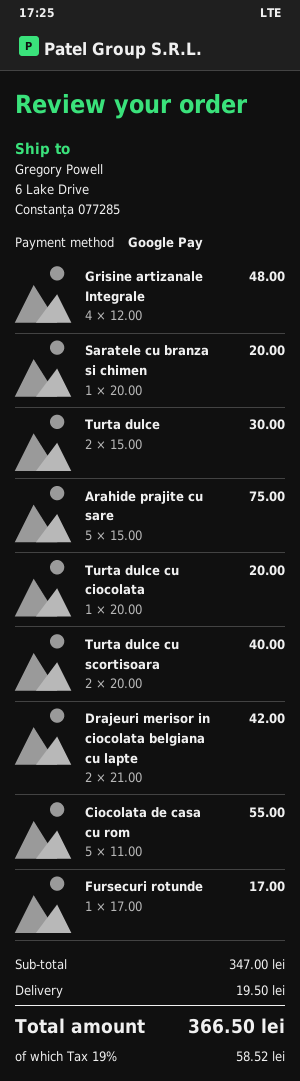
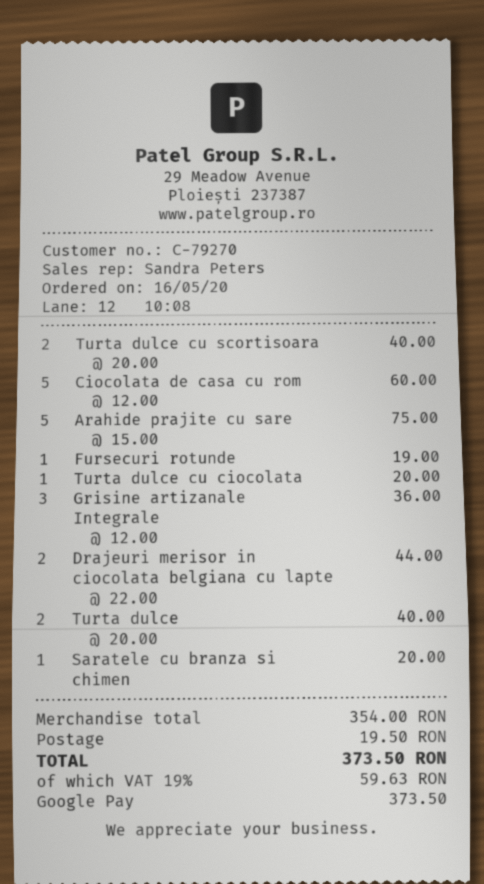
Grisine artizanale Integrale: 4 x 12.00 = 48.00 -> 3 x 12.00 = 36.00
Turta dulce: 2 x 15.00 = 30.00 -> 2 x 20.00 = 40.00
Drajeuri merisor in ciocolata belgiana cu lapte: 2 x 21.00 = 42.00 -> 2 x 22.00 = 44.00
Ciocolata de casa cu rom: 5 x 11.00 = 55.00 -> 5 x 12.00 = 60.00
Fursecuri rotunde: 1 x 17.00 = 17.00 -> 1 x 19.00 = 19.00
subtotal: 347.00 -> 354.00
tax: 19% = 58.52 -> 19% = 59.63
total: 366.50 -> 373.50

